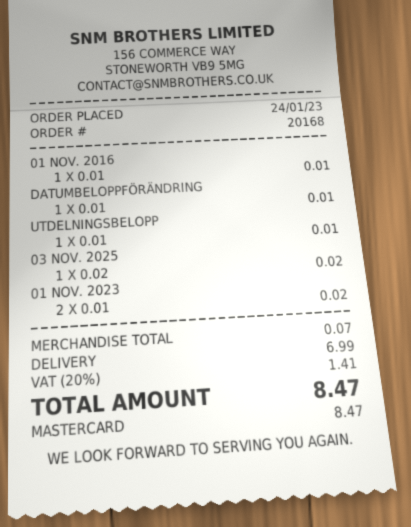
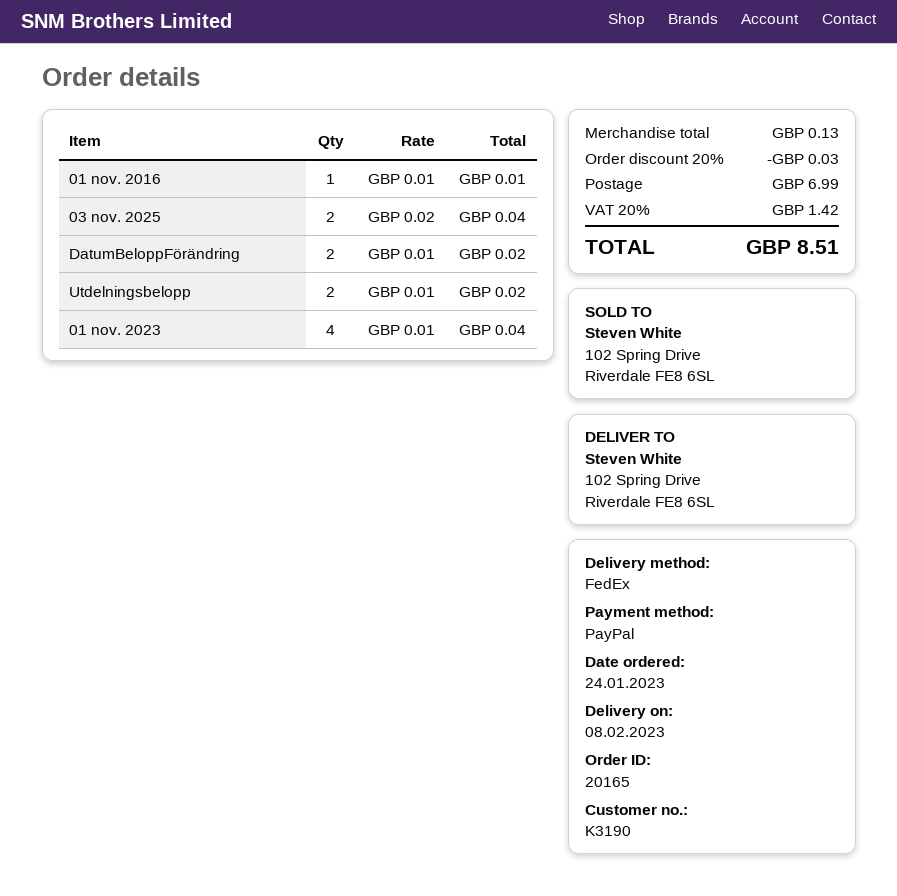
order number: 20168 -> 20165
payment method: Mastercard -> PayPal
DATUMBELOPPFÖRÄNDRING: 1 x 0.01 = 0.01 -> 2 x 0.01 = 0.02
UTDELNINGSBELOPP: 1 x 0.01 = 0.01 -> 2 x 0.01 = 0.02
03 NOV. 2025: 1 x 0.02 = 0.02 -> 2 x 0.02 = 0.04
01 NOV. 2023: 2 x 0.01 = 0.02 -> 4 x 0.01 = 0.04
subtotal: 0.07 -> 0.13
discount: none -> 20% = 0.03
tax: 20% = 1.41 -> 20% = 1.42
total: 8.47 -> 8.51

